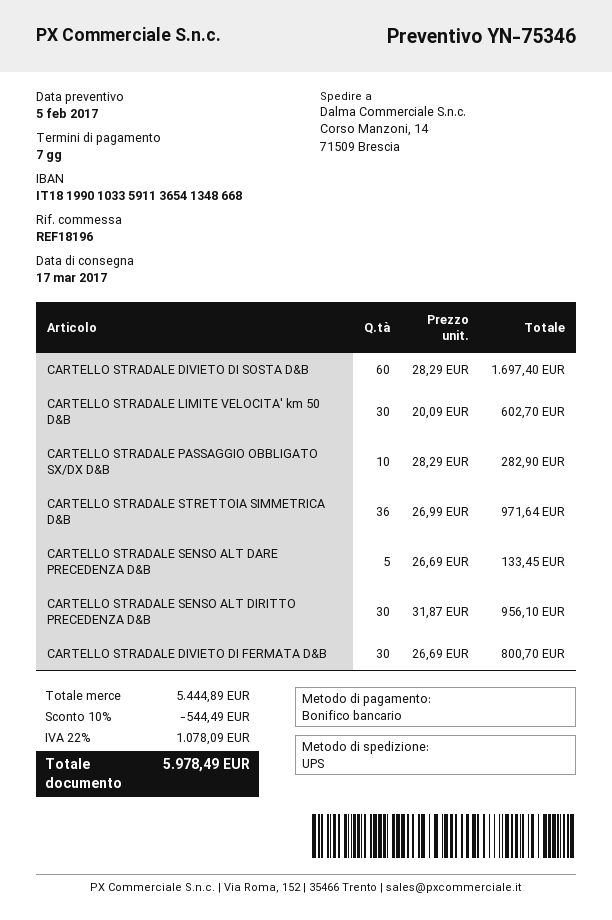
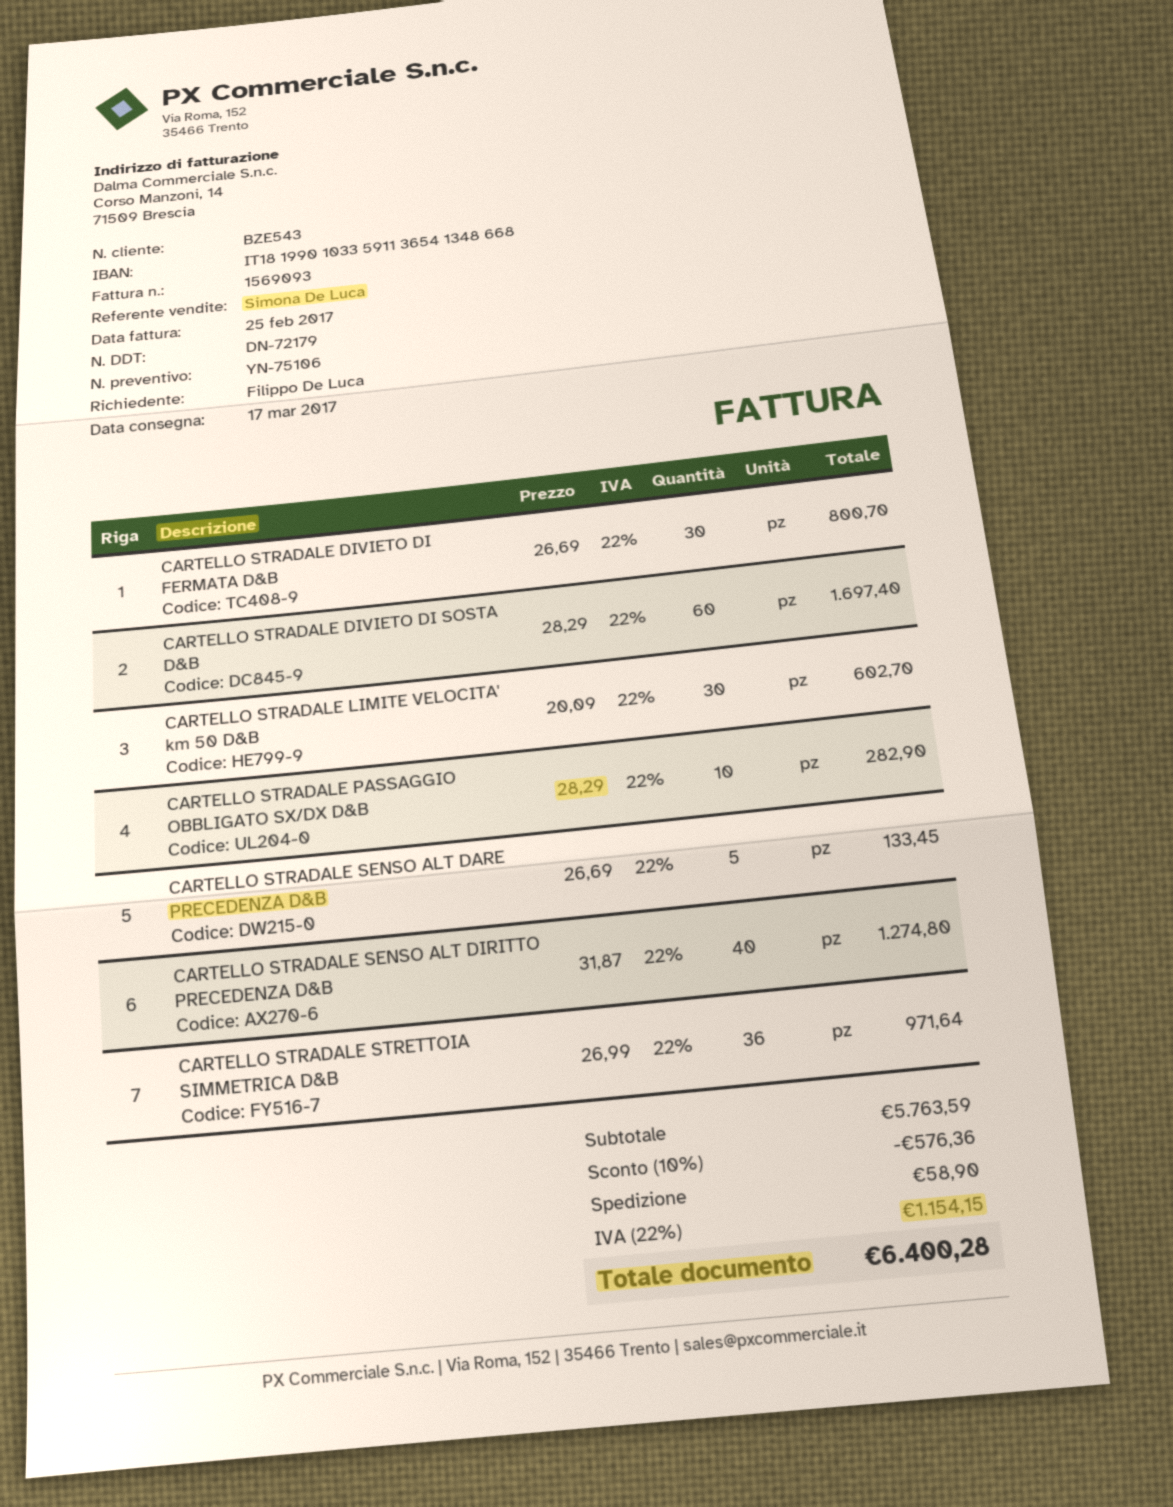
quote number: YN-75346 -> YN-75106
CARTELLO STRADALE SENSO ALT DIRITTO PRECEDENZA D&B: 30 x 31.87 = 956.10 -> 40 x 31.87 = 1274.80
subtotal: 5444.89 -> 5763.59
discount: 10% = 544.49 -> 10% = 576.36
shipping: none -> 58.90
tax: 22% = 1078.09 -> 22% = 1154.15
total: 5978.49 -> 6400.28

